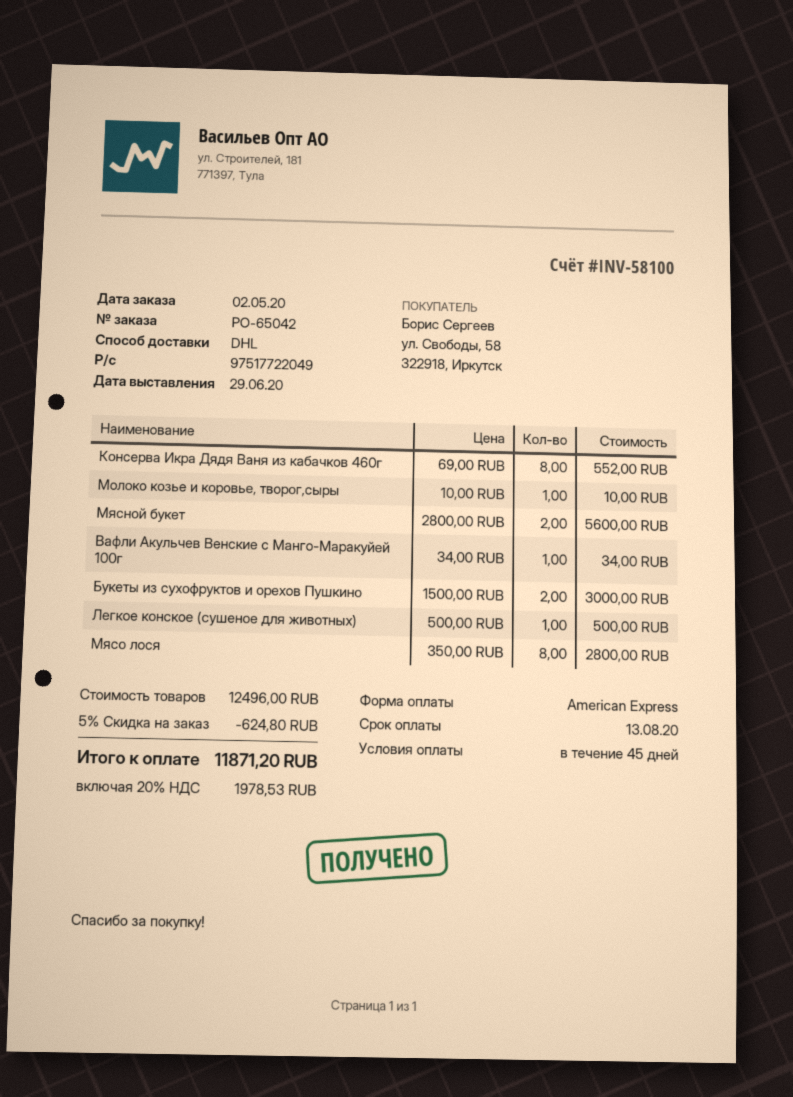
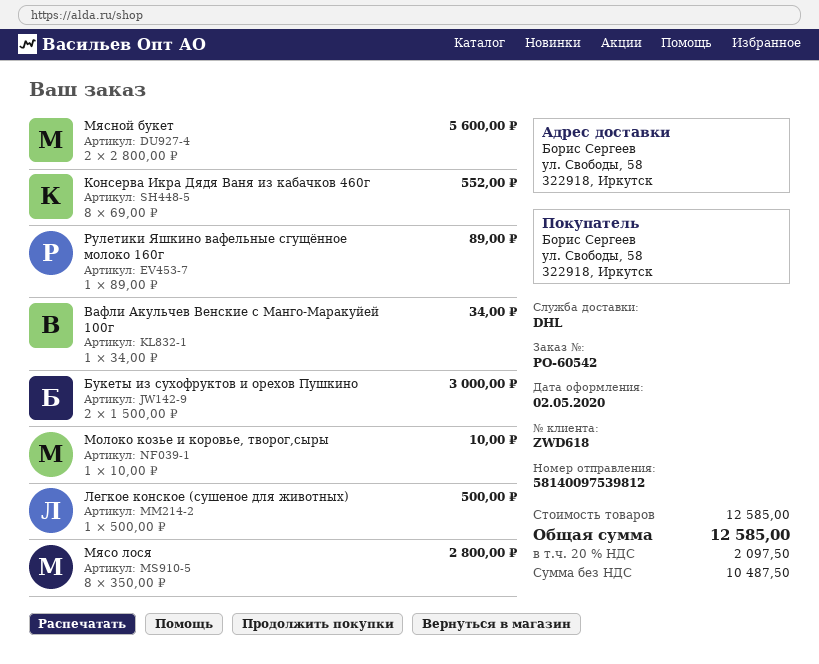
order number: PO-65042 -> PO-60542
Рулетики Яшкино вафельные сгущённое молоко 160г: none -> 1 x 89.00 = 89.00
subtotal: 12496.00 -> 12585.00
discount: 5% = 624.80 -> none
tax: 20% = 1978.53 -> 20% = 2097.50
total: 11871.20 -> 12585.00

